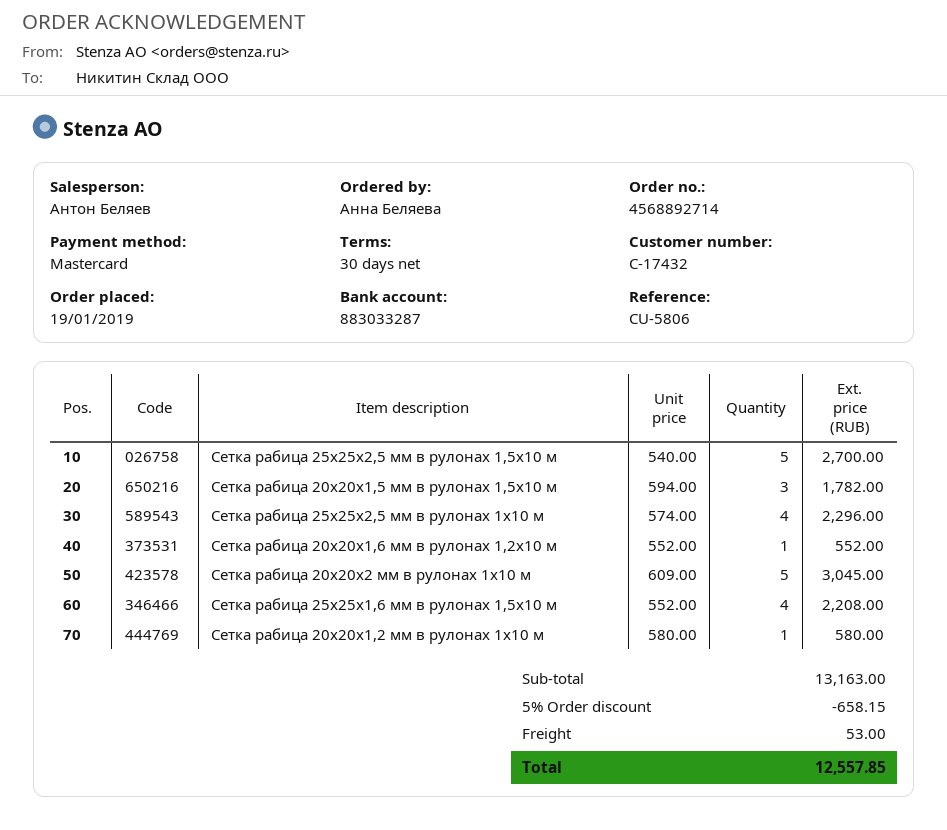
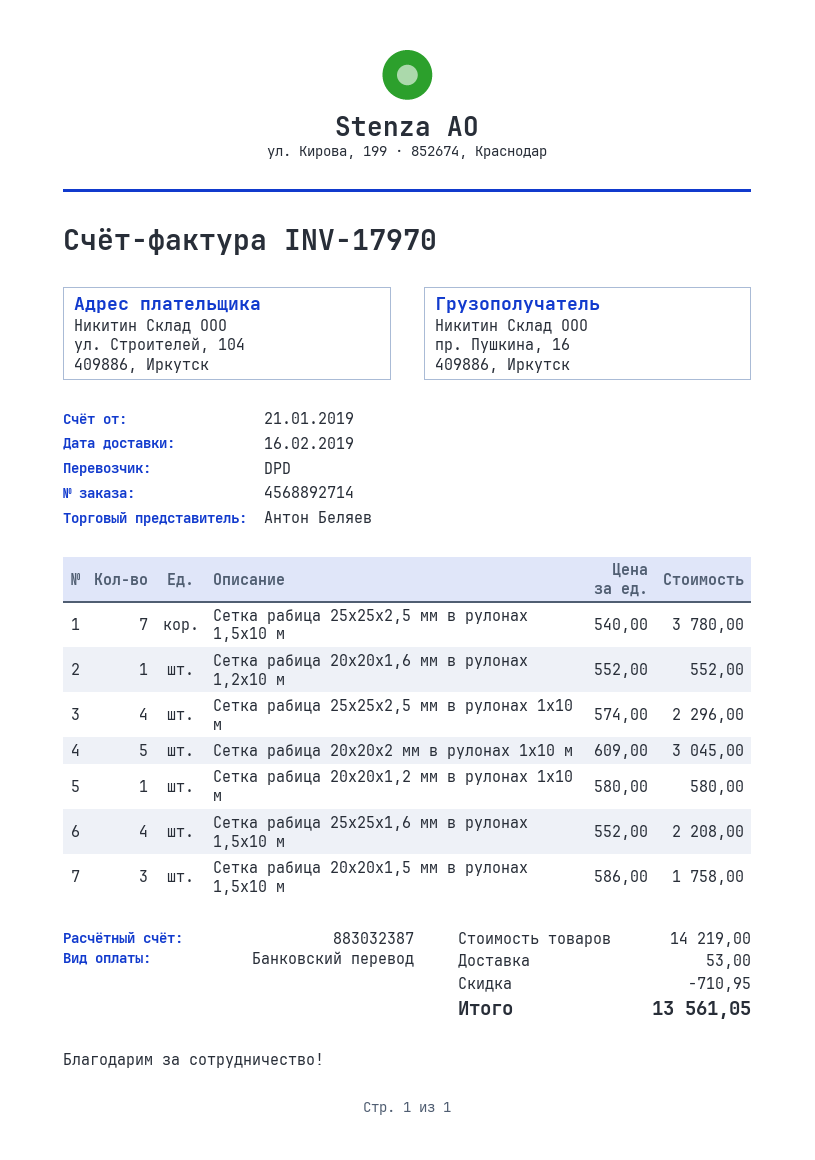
payment method: Mastercard -> bank transfer
bank account: 883033287 -> 883032387
Сетка рабица 25х25х2,5 мм в рулонах 1,5х10 м: 5 x 540.00 = 2700.00 -> 7 x 540.00 = 3780.00
Сетка рабица 20х20х1,5 мм в рулонах 1,5х10 м: 3 x 594.00 = 1782.00 -> 3 x 586.00 = 1758.00
subtotal: 13163.00 -> 14219.00
discount: 658.15 -> 710.95
total: 12557.85 -> 13561.05

